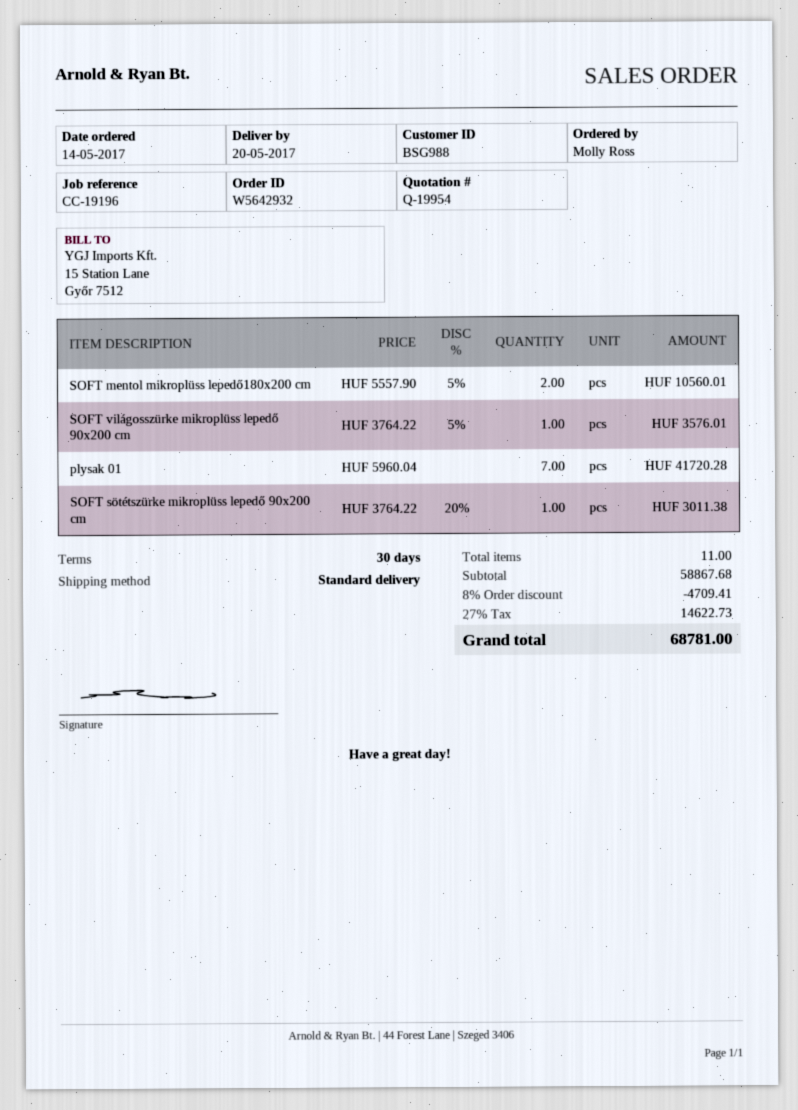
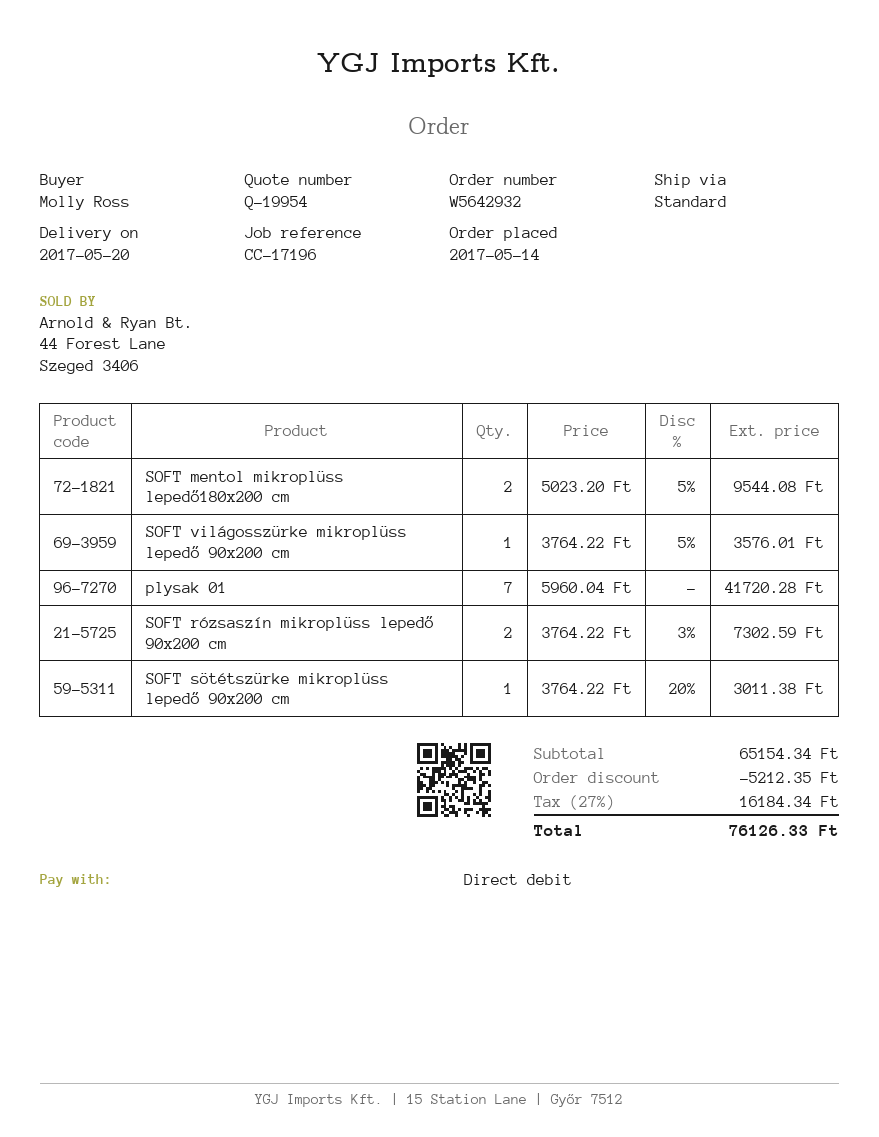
reference: CC-19196 -> CC-17196
SOFT mentol mikroplüss lepedő180x200 cm: 2 x 5557.90 - 5% = 10560.01 -> 2 x 5023.20 - 5% = 9544.08
SOFT rózsaszín mikroplüss lepedő 90x200 cm: none -> 2 x 3764.22 - 3% = 7302.59
subtotal: 58867.68 -> 65154.34
discount: 4709.41 -> 5212.35
tax: 27% = 14622.73 -> 27% = 16184.34
total: 68781.00 -> 76126.33

